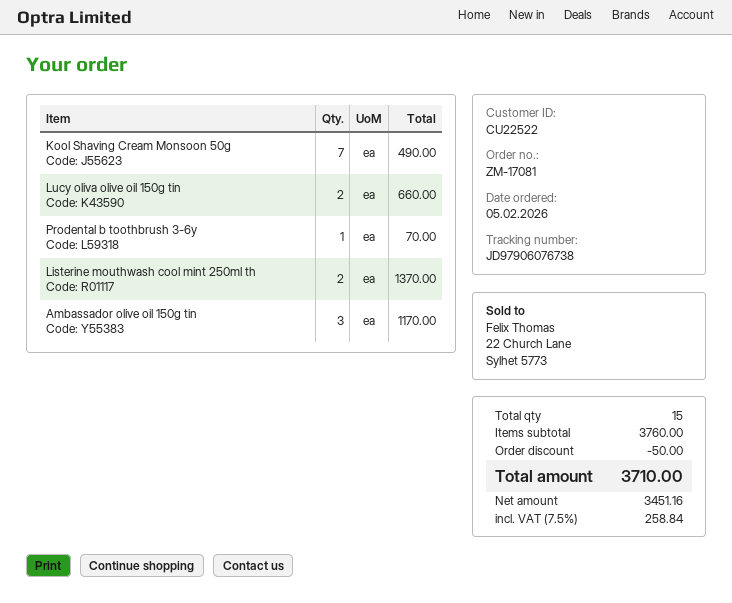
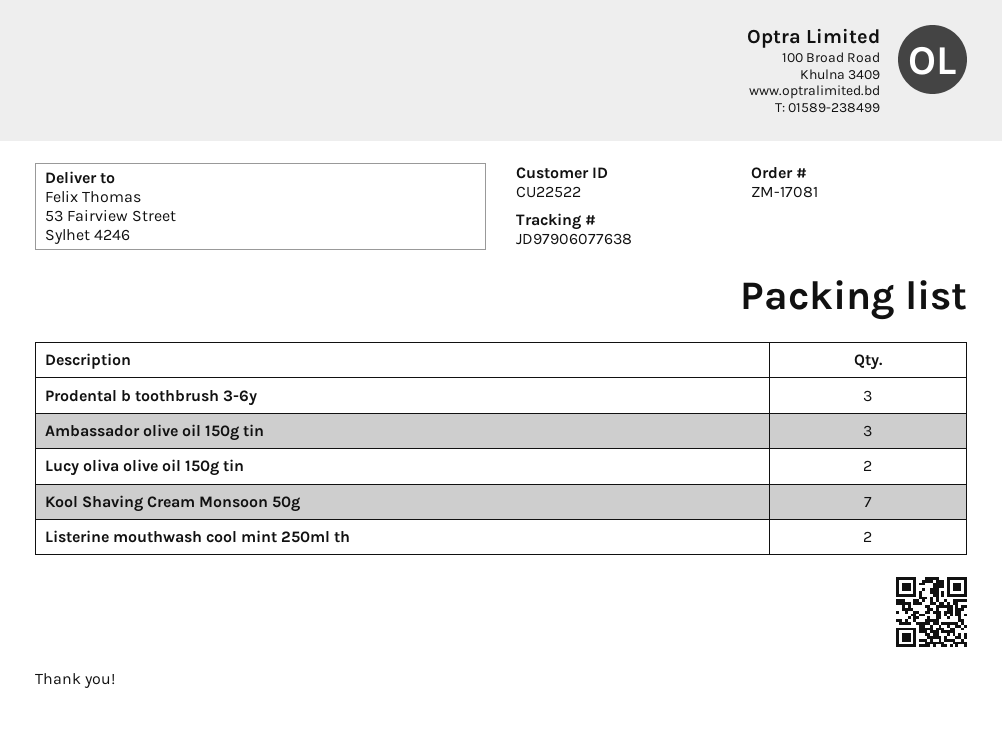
tracking number: JD97906076738 -> JD97906077638
Prodental b toothbrush 3-6y: 1 -> 3

